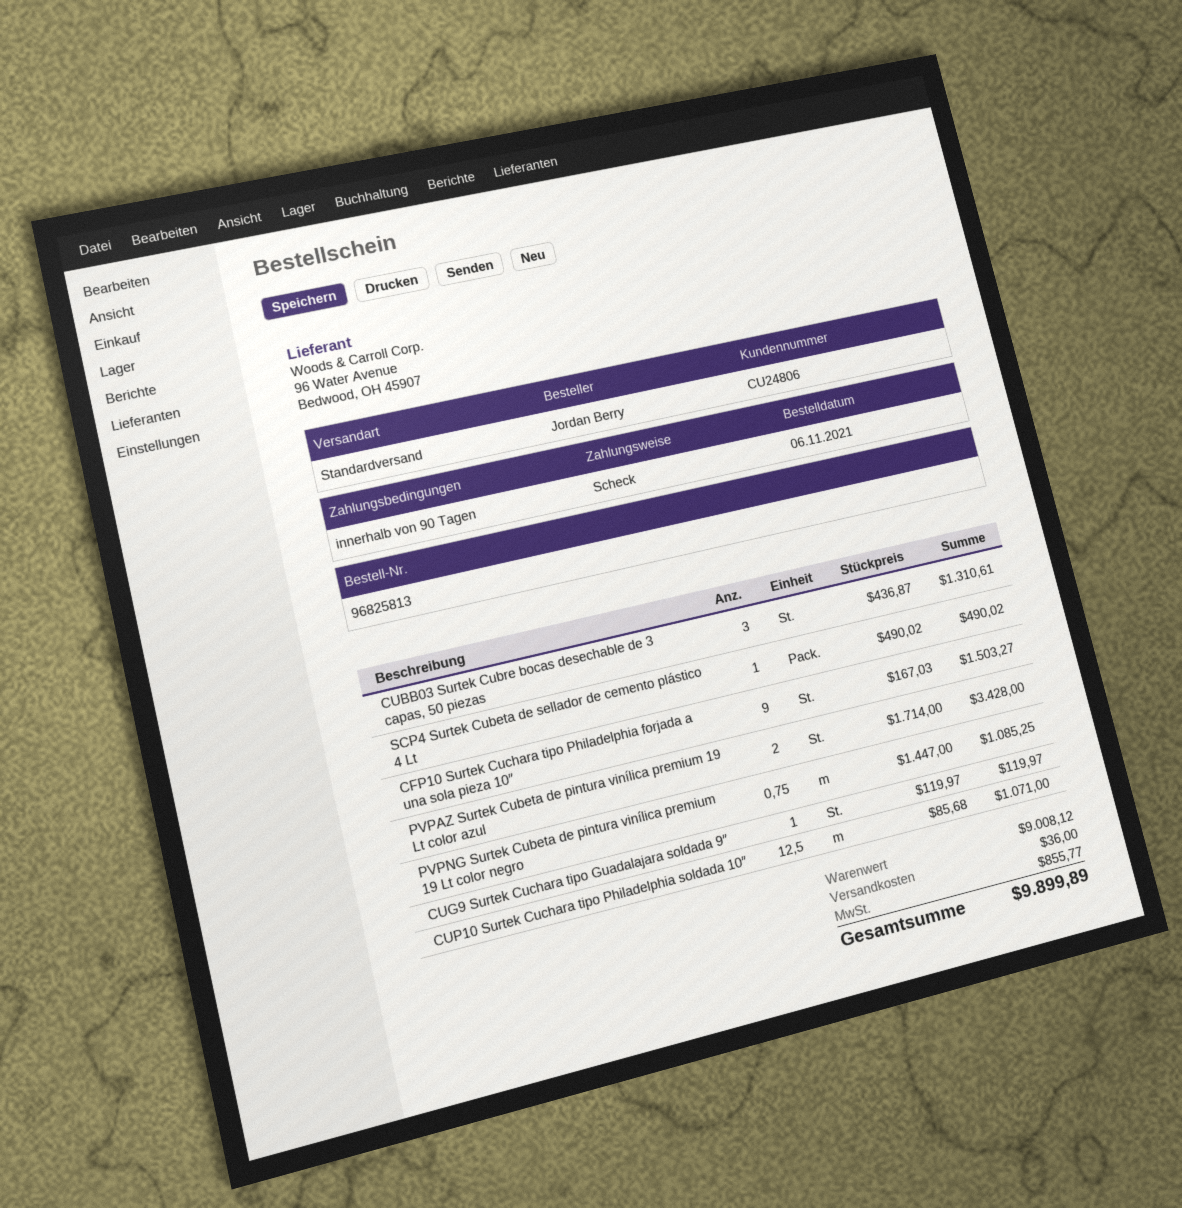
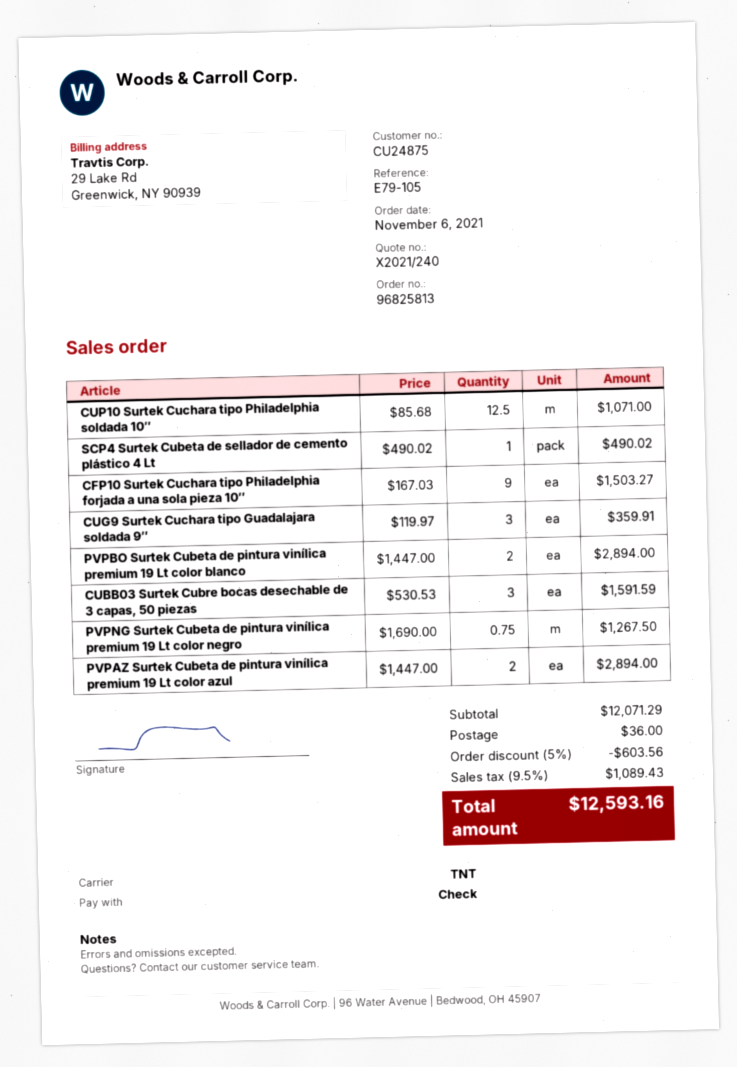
customer number: CU24806 -> CU24875
shipping method: standard -> TNT
CUBB03 Surtek Cubre bocas desechable de 3 capas, 50 piezas: 3 x 436.87 = 1310.61 -> 3 x 530.53 = 1591.59
PVPAZ Surtek Cubeta de pintura vinílica premium 19 Lt color azul: 2 x 1714.00 = 3428.00 -> 2 x 1447.00 = 2894.00
PVPNG Surtek Cubeta de pintura vinílica premium 19 Lt color negro: 0.75 x 1447.00 = 1085.25 -> 0.75 x 1690.00 = 1267.50
CUG9 Surtek Cuchara tipo Guadalajara soldada 9″: 1 x 119.97 = 119.97 -> 3 x 119.97 = 359.91
PVPBO Surtek Cubeta de pintura vinílica premium 19 Lt color blanco: none -> 2 x 1447.00 = 2894.00
subtotal: 9008.12 -> 12071.29
discount: none -> 5% = 603.56
tax: 855.77 -> 1089.43
total: 9899.89 -> 12593.16

